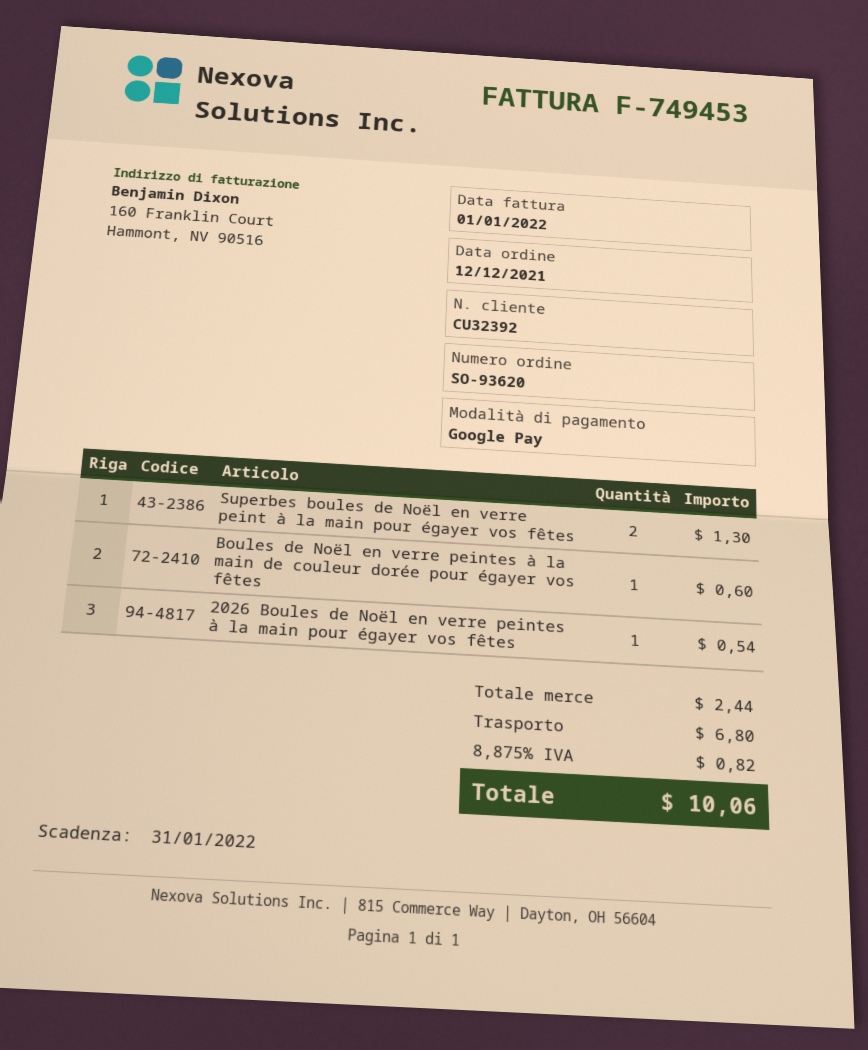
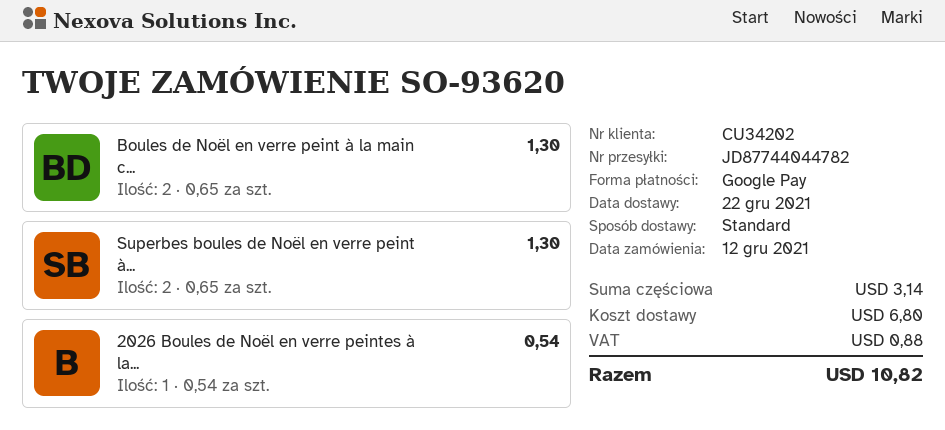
customer number: CU32392 -> CU34202
Boules de Noël en verre peintes à la main de couleur dorée pour égayer vos fêtes: 1 for 0.60 -> none
Boules de Noël en verre peint à la main c...: none -> 2 for 1.30
subtotal: 2.44 -> 3.14
tax: 0.82 -> 0.88
total: 10.06 -> 10.82

